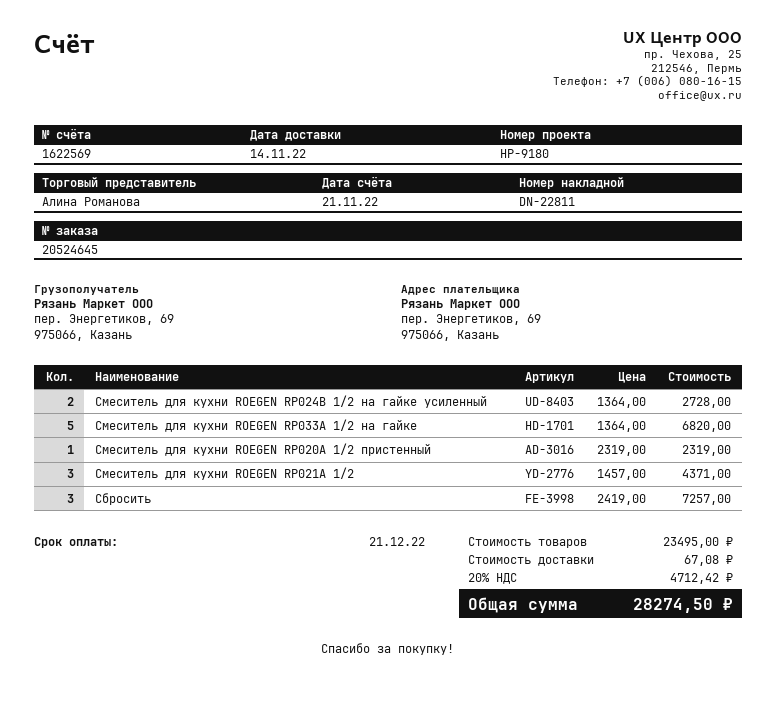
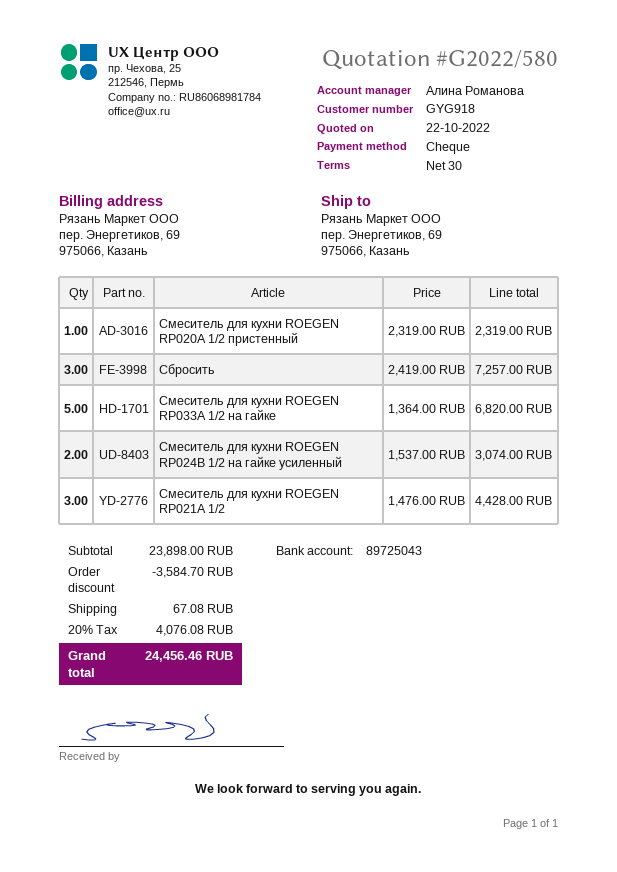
Смеситель для кухни ROEGEN RP024B 1/2 на гайке усиленный: 2 x 1364.00 = 2728.00 -> 2 x 1537.00 = 3074.00
Смеситель для кухни ROEGEN RP021A 1/2: 3 x 1457.00 = 4371.00 -> 3 x 1476.00 = 4428.00
subtotal: 23495.00 -> 23898.00
discount: none -> 3584.70
tax: 20% = 4712.42 -> 20% = 4076.08
total: 28274.50 -> 24456.46

